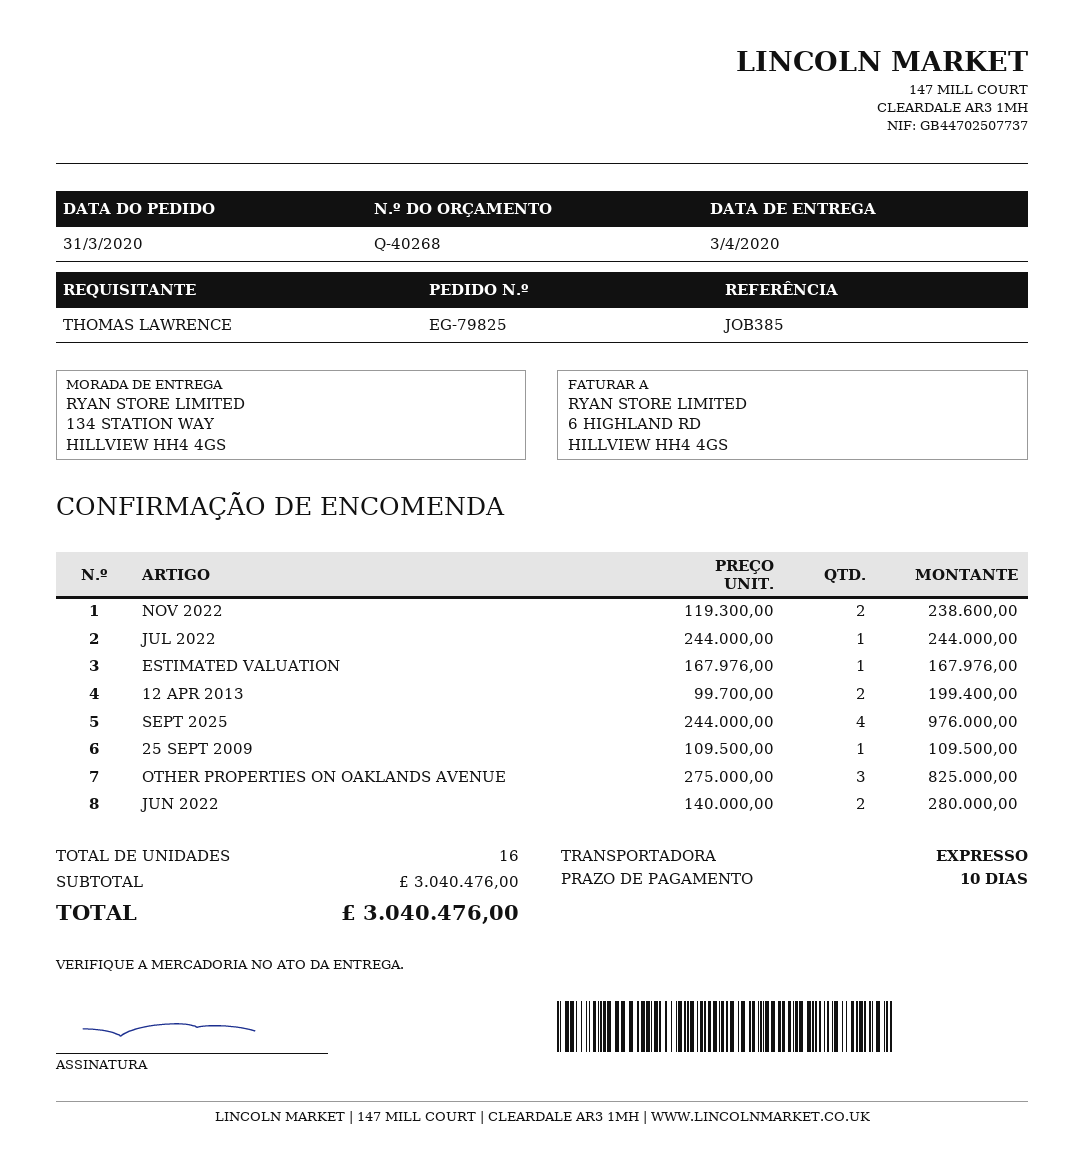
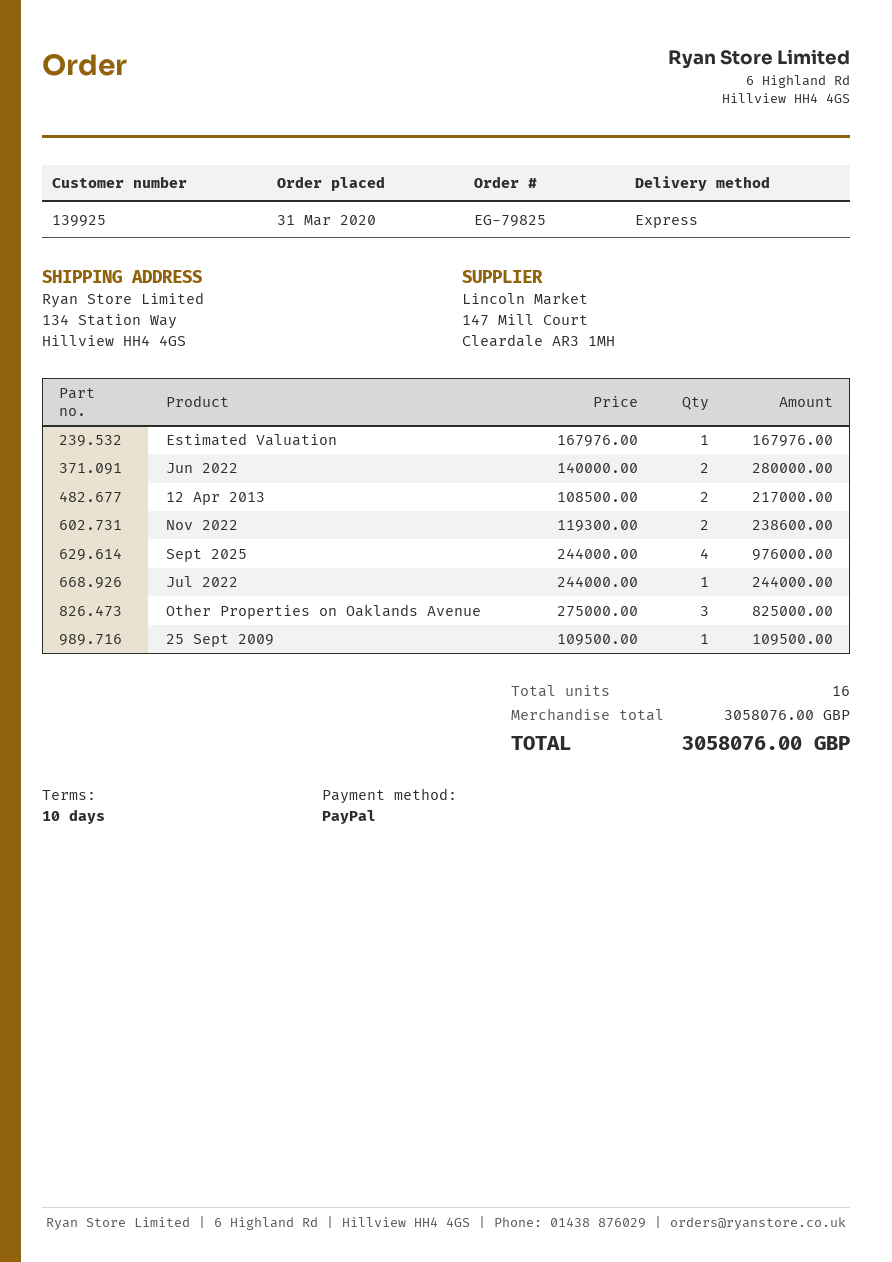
12 APR 2013: 2 x 99700.00 = 199400.00 -> 2 x 108500.00 = 217000.00
subtotal: 3040476.00 -> 3058076.00
total: 3040476.00 -> 3058076.00

